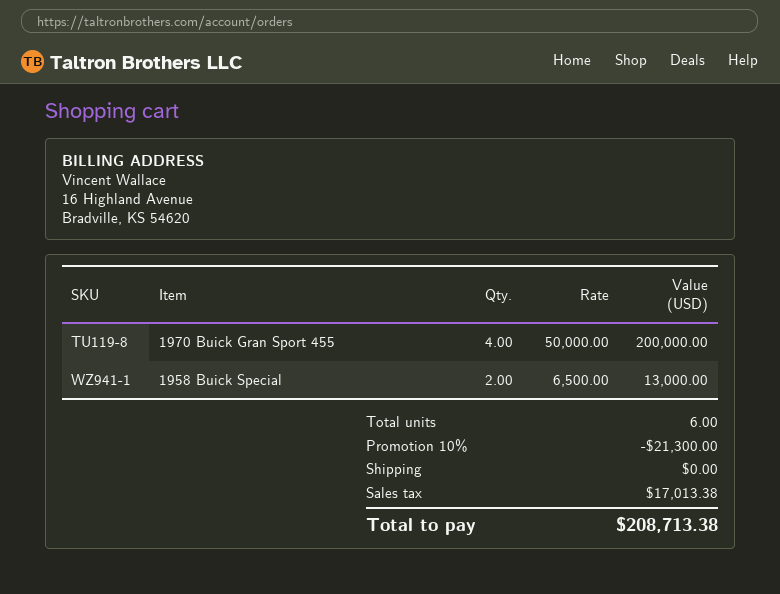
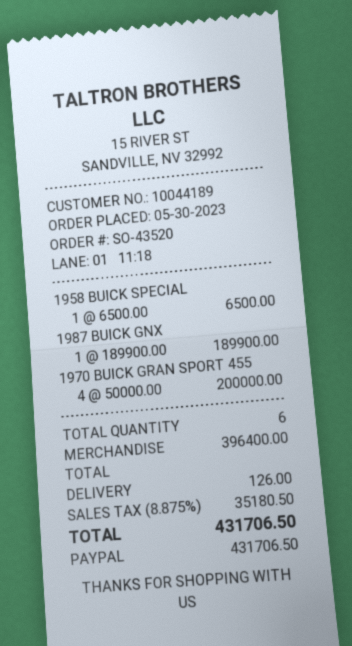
1958 Buick Special: 2 x 6500.00 = 13000.00 -> 1 x 6500.00 = 6500.00
1987 BUICK GNX: none -> 1 x 189900.00 = 189900.00
discount: 10% = 21300.00 -> none
shipping: 0.00 -> 126.00
tax: 17013.38 -> 35180.50
total: 208713.38 -> 431706.50

